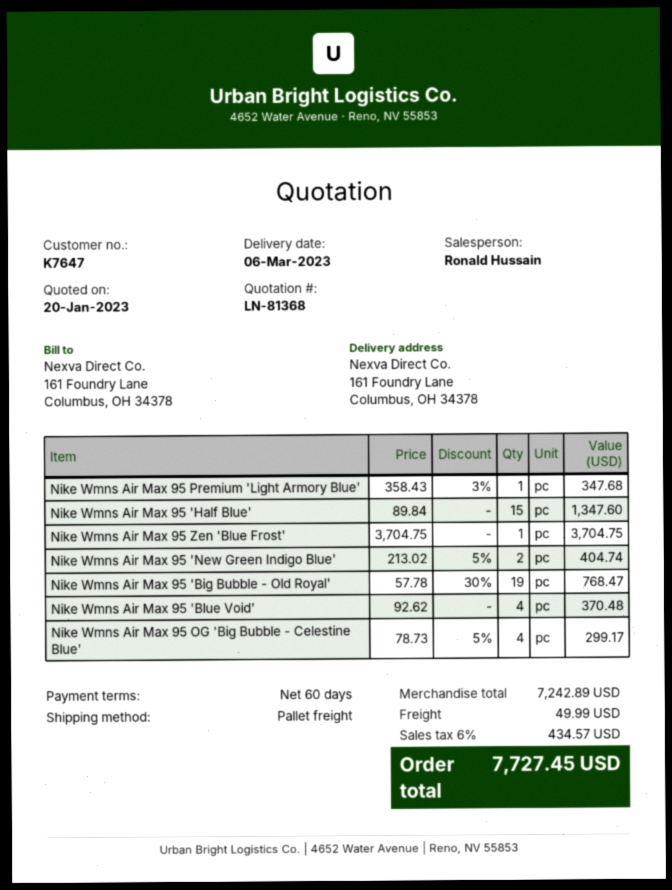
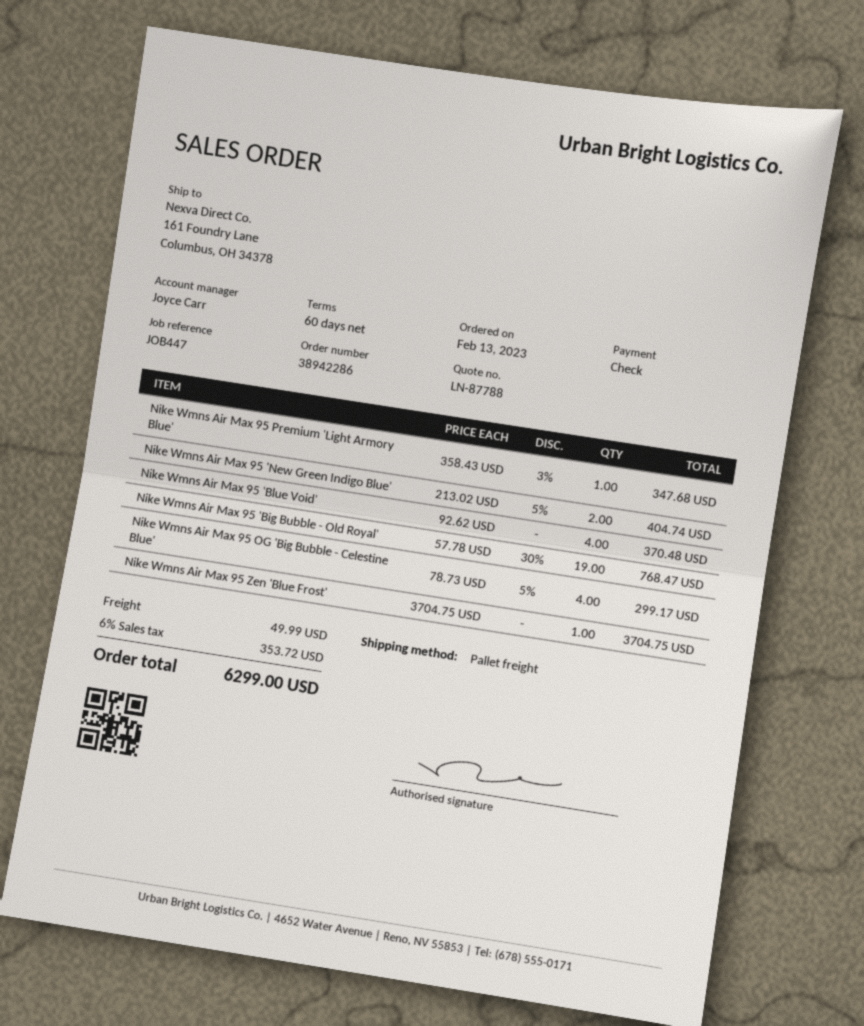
quote number: LN-81368 -> LN-87788
sales rep: Ronald Hussain -> Joyce Carr
Nike Wmns Air Max 95 'Half Blue': 15 x 89.84 = 1347.60 -> none
tax: 6% = 434.57 -> 6% = 353.72
total: 7727.45 -> 6299.00

